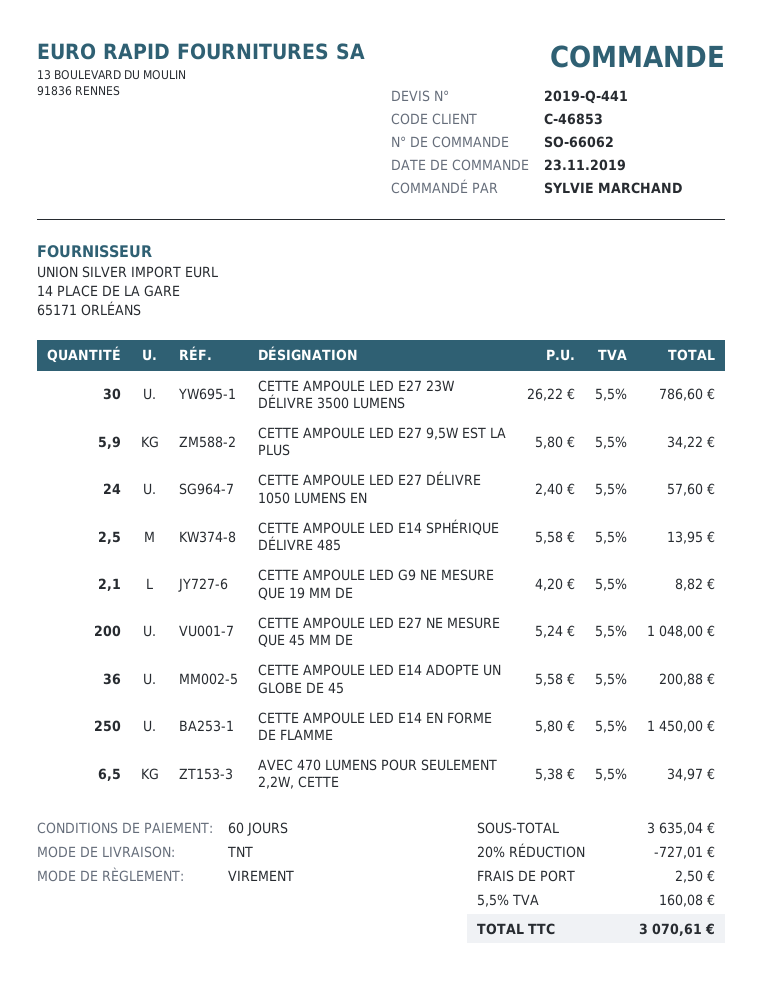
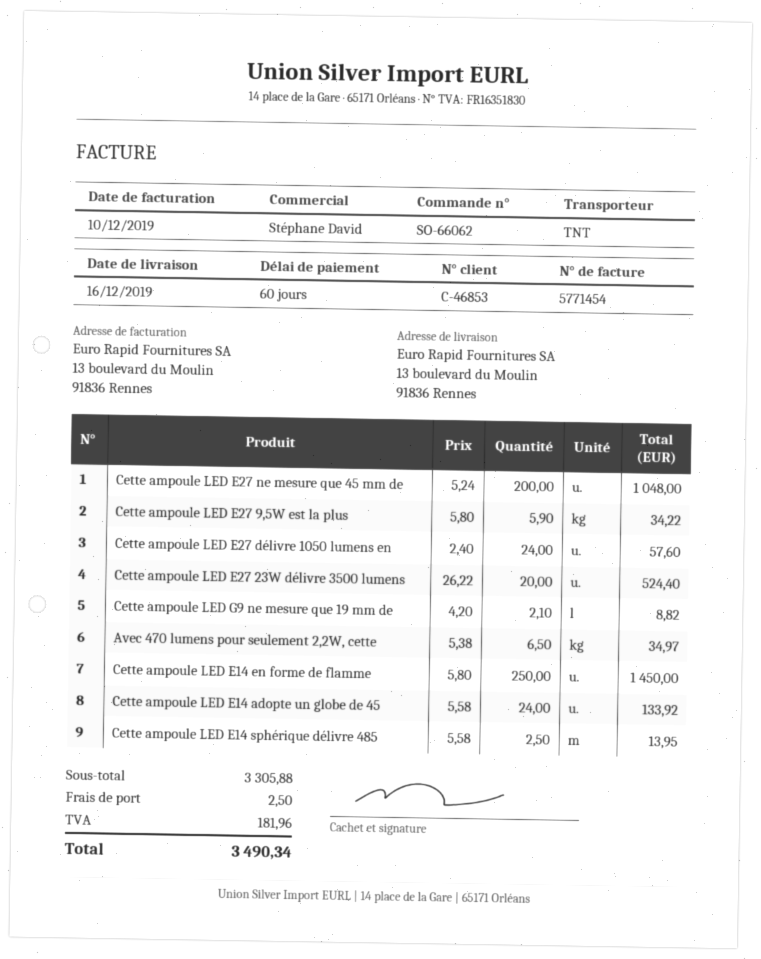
CETTE AMPOULE LED E27 23W DÉLIVRE 3500 LUMENS: 30 x 26.22 = 786.60 -> 20 x 26.22 = 524.40
CETTE AMPOULE LED E14 ADOPTE UN GLOBE DE 45: 36 x 5.58 = 200.88 -> 24 x 5.58 = 133.92
subtotal: 3635.04 -> 3305.88
discount: 20% = 727.01 -> none
tax: 160.08 -> 181.96
total: 3070.61 -> 3490.34

